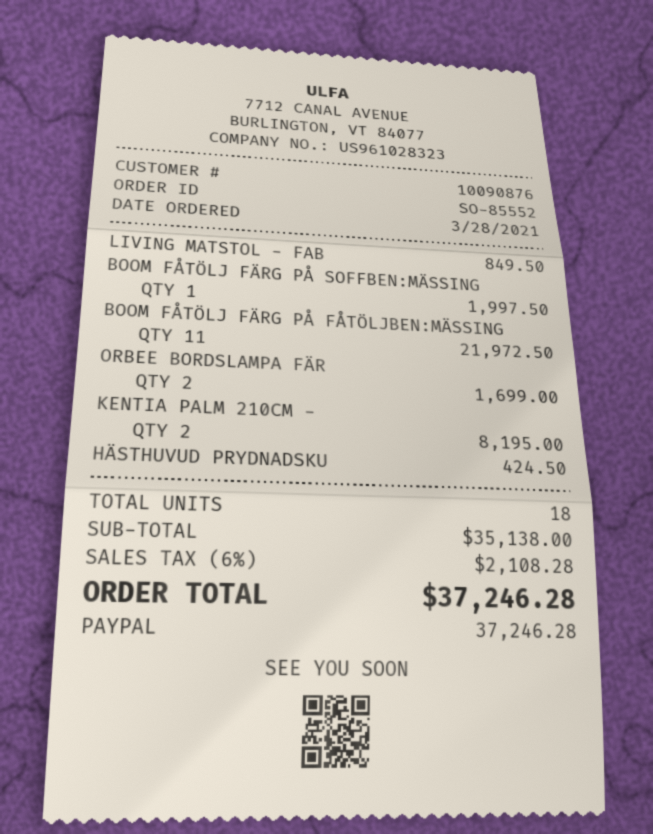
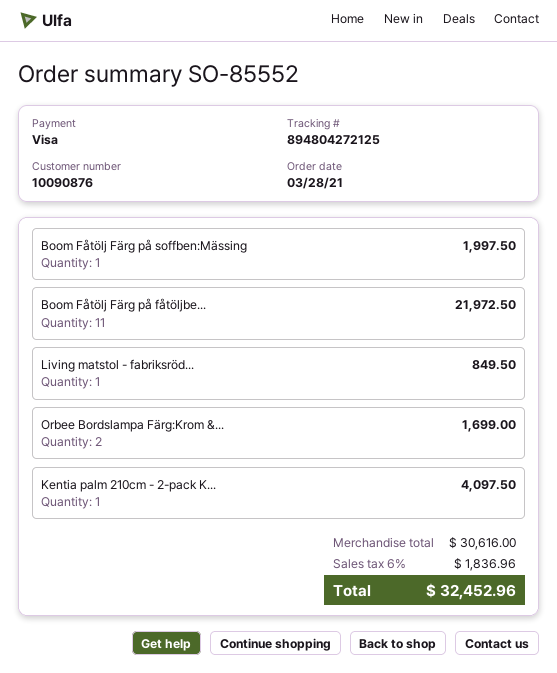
payment method: PayPal -> Visa
KENTIA PALM 210CM -: 2 for 8195.00 -> 1 for 4097.50
HÄSTHUVUD PRYDNADSKU: 1 for 424.50 -> none
subtotal: 35138.00 -> 30616.00
tax: 6% = 2108.28 -> 6% = 1836.96
total: 37246.28 -> 32452.96

